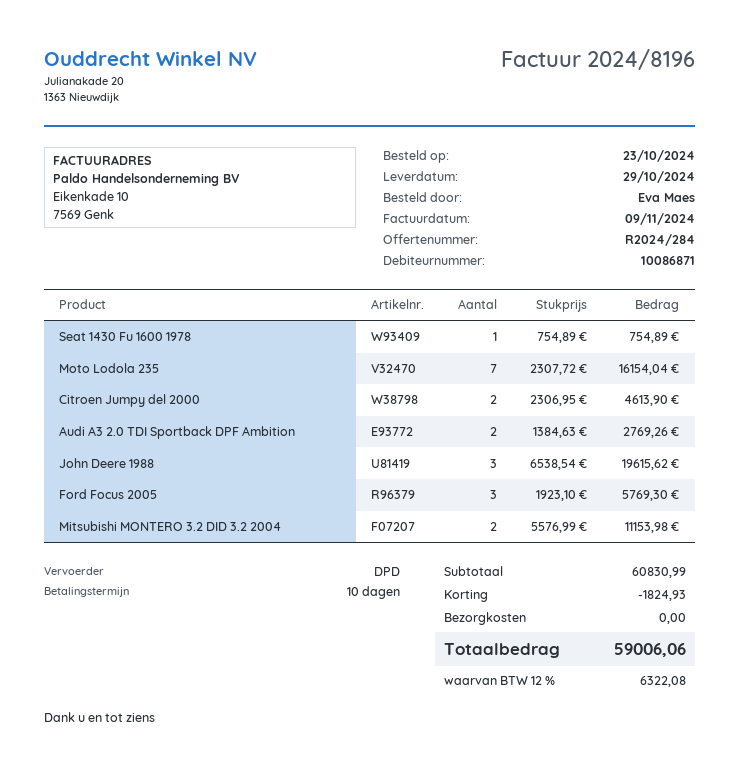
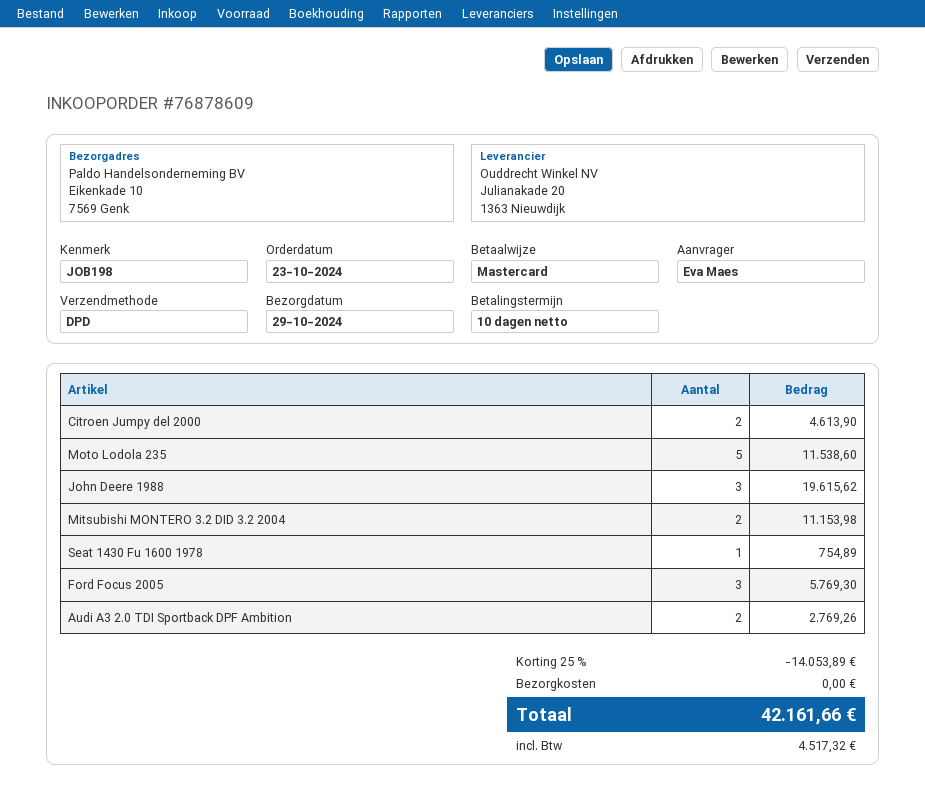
Moto Lodola 235: 7 for 16154.04 -> 5 for 11538.60
discount: 1824.93 -> 14053.89
tax: 6322.08 -> 4517.32
total: 59006.06 -> 42161.66

